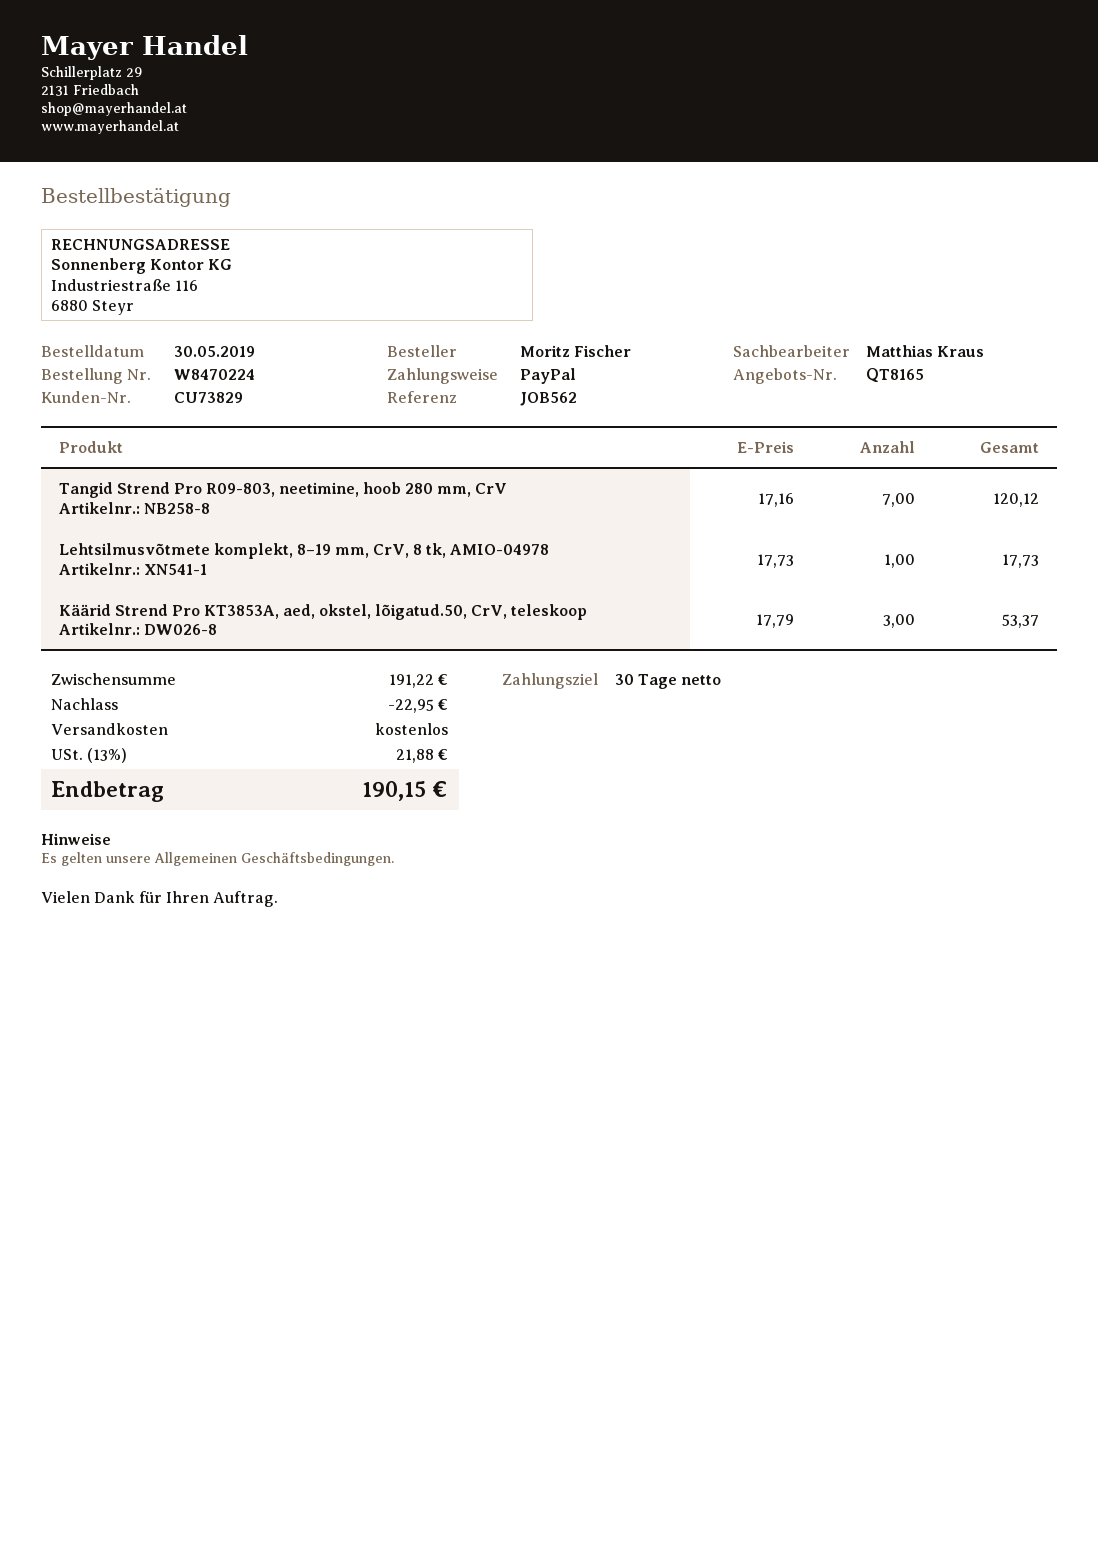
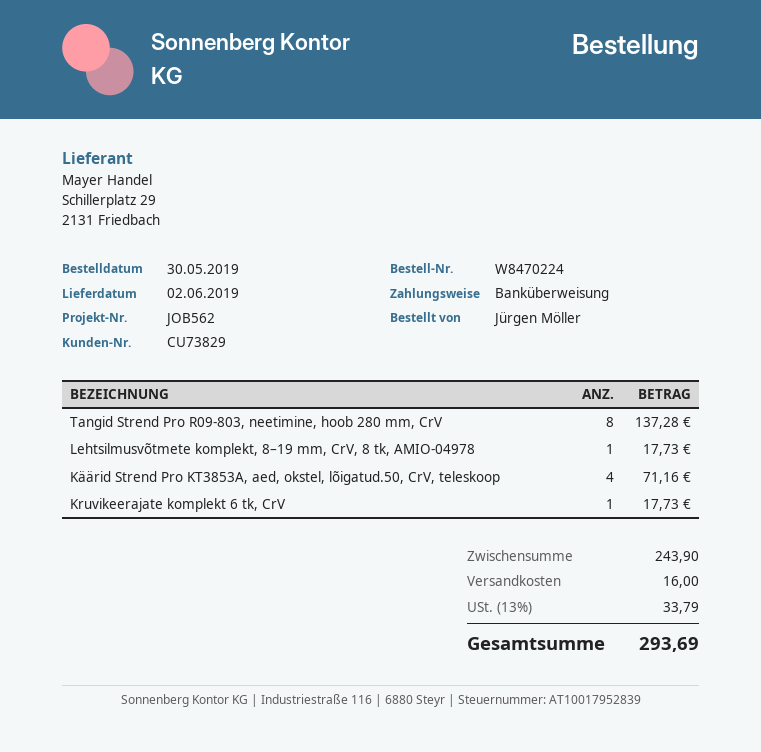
ordered by: Moritz Fischer -> Jürgen Möller
payment method: PayPal -> bank transfer
Tangid Strend Pro R09-803, neetimine, hoob 280 mm, CrV: 7 for 120.12 -> 8 for 137.28
Käärid Strend Pro KT3853A, aed, okstel, lõigatud.50, CrV, teleskoop: 3 for 53.37 -> 4 for 71.16
Kruvikeerajate komplekt 6 tk, CrV: none -> 1 for 17.73
subtotal: 191.22 -> 243.90
discount: 22.95 -> none
shipping: 0.00 -> 16.00
tax: 13% = 21.88 -> 13% = 33.79
total: 190.15 -> 293.69

